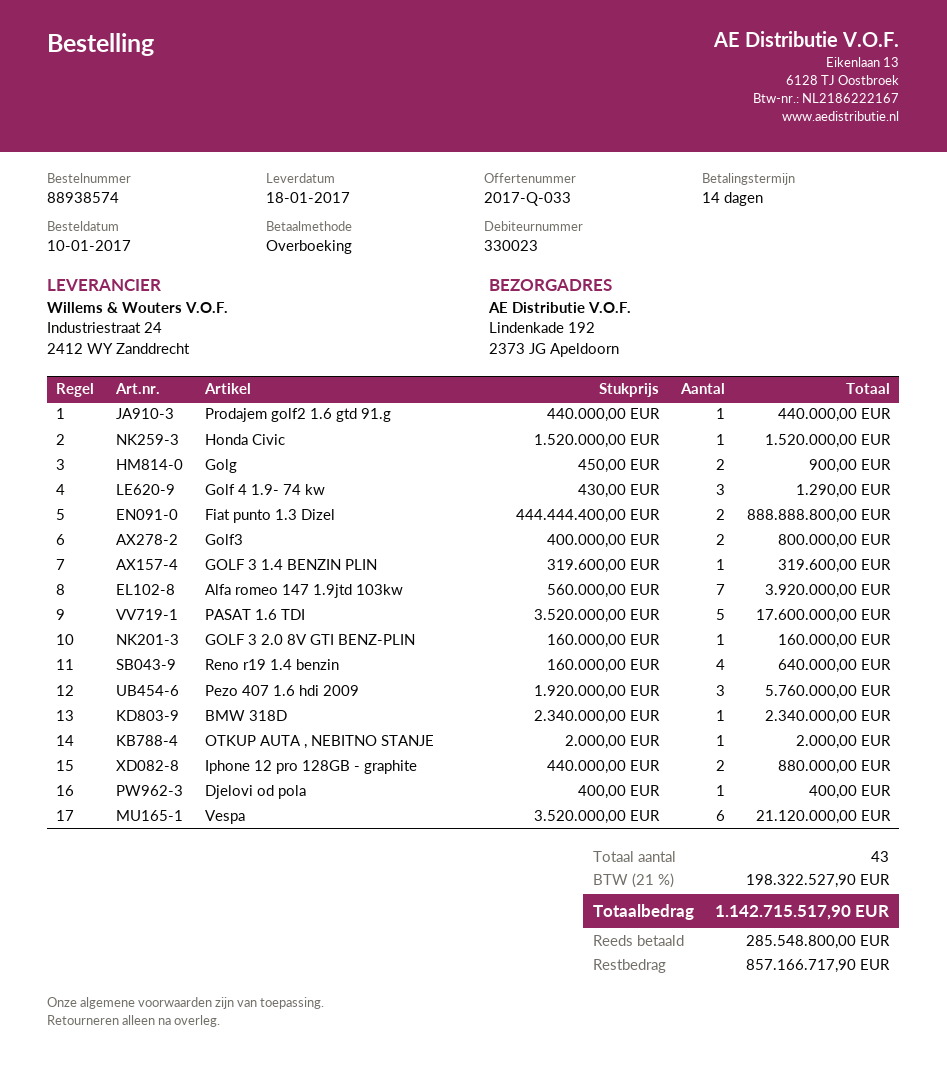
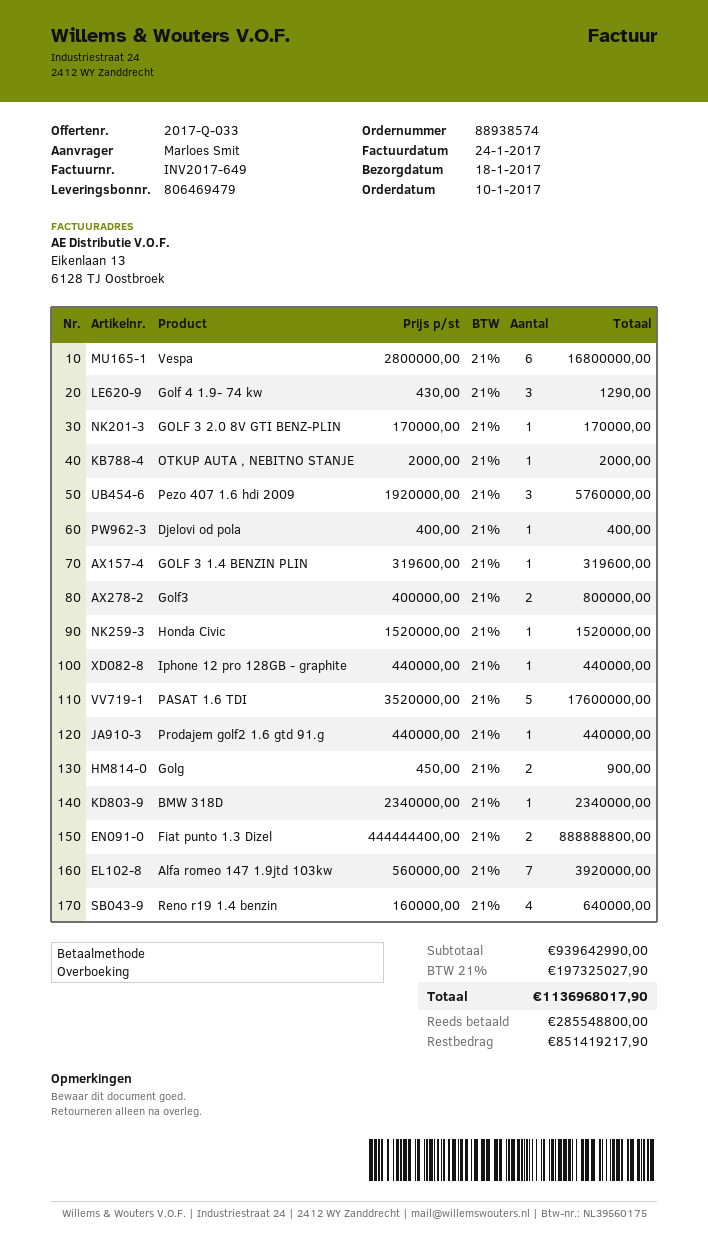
GOLF 3 2.0 8V GTI BENZ-PLIN: 1 x 160000.00 = 160000.00 -> 1 x 170000.00 = 170000.00
Iphone 12 pro 128GB - graphite: 2 x 440000.00 = 880000.00 -> 1 x 440000.00 = 440000.00
Vespa: 6 x 3520000.00 = 21120000.00 -> 6 x 2800000.00 = 16800000.00
tax: 21% = 198322527.90 -> 21% = 197325027.90
total: 1142715517.90 -> 1136968017.90
balance: 857166717.90 -> 851419217.90

